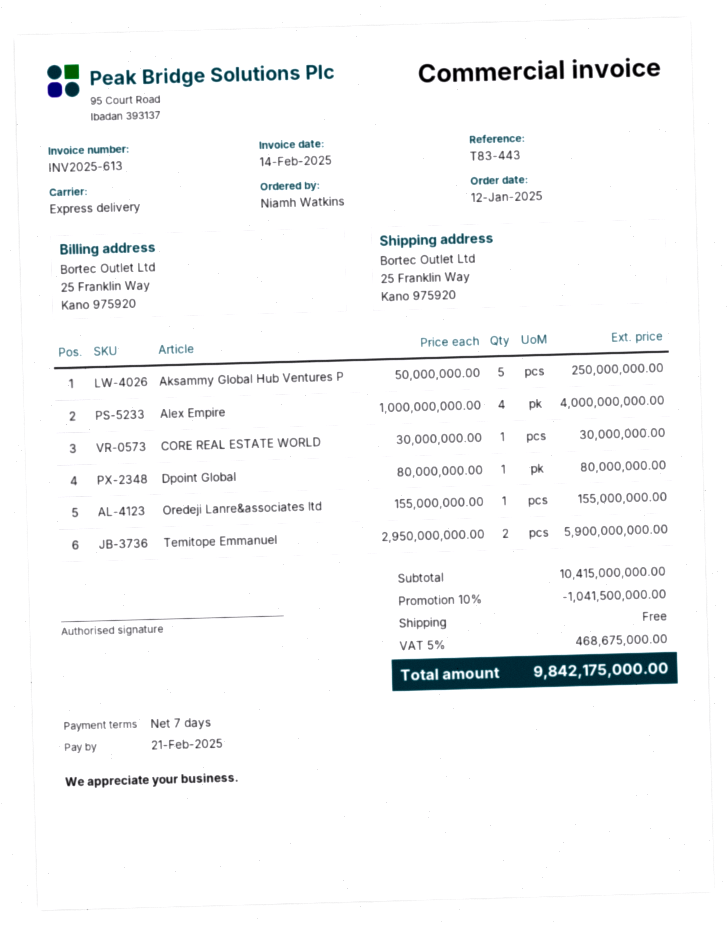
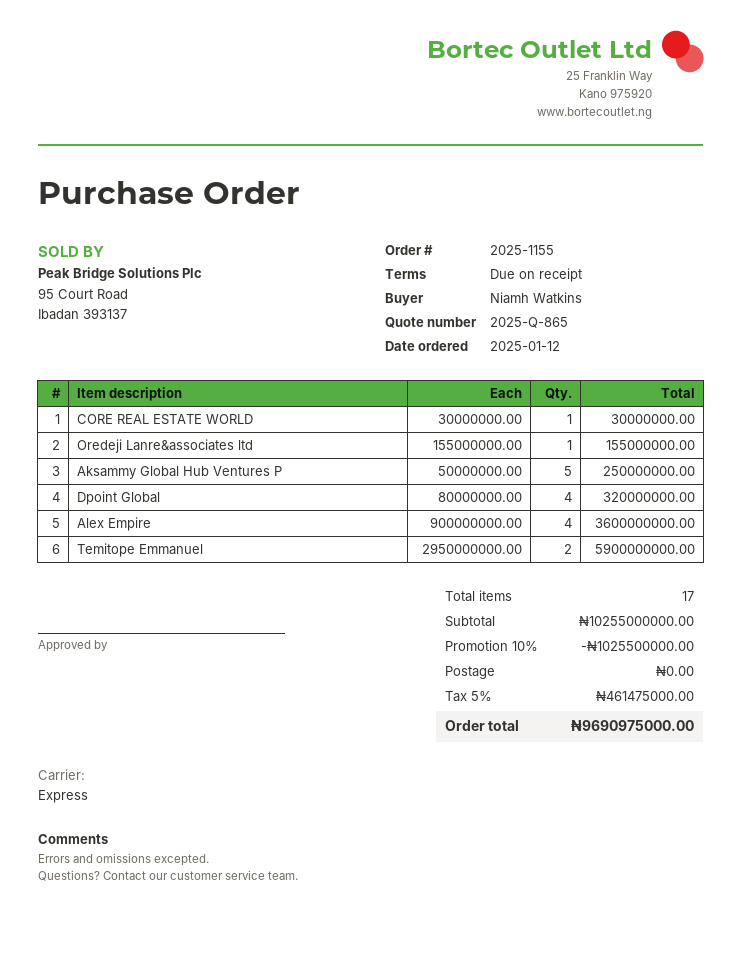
payment terms: 7 days -> on receipt
Alex Empire: 4 x 1000000000.00 = 4000000000.00 -> 4 x 900000000.00 = 3600000000.00
Dpoint Global: 1 x 80000000.00 = 80000000.00 -> 4 x 80000000.00 = 320000000.00
subtotal: 10415000000.00 -> 10255000000.00
discount: 10% = 1041500000.00 -> 10% = 1025500000.00
tax: 5% = 468675000.00 -> 5% = 461475000.00
total: 9842175000.00 -> 9690975000.00

